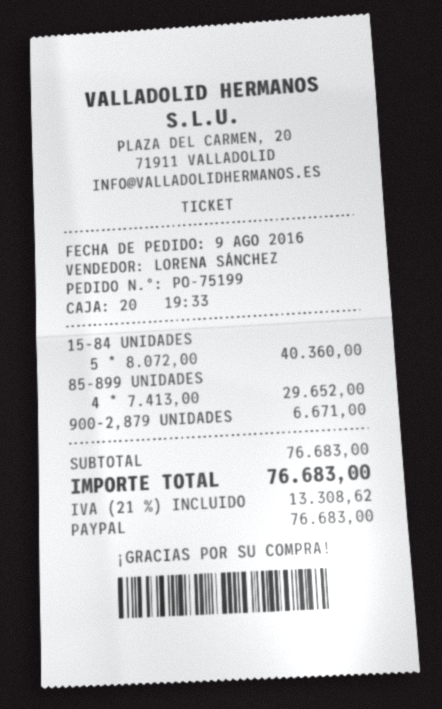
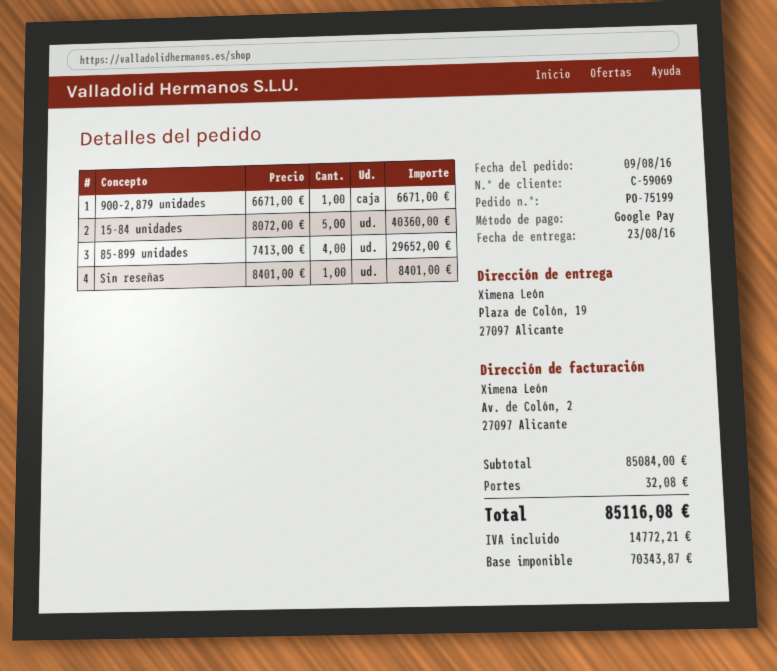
payment method: PayPal -> Google Pay
Sin reseñas: none -> 1 x 8401.00 = 8401.00
subtotal: 76683.00 -> 85084.00
shipping: none -> 32.08
tax: 13308.62 -> 14772.21
total: 76683.00 -> 85116.08

